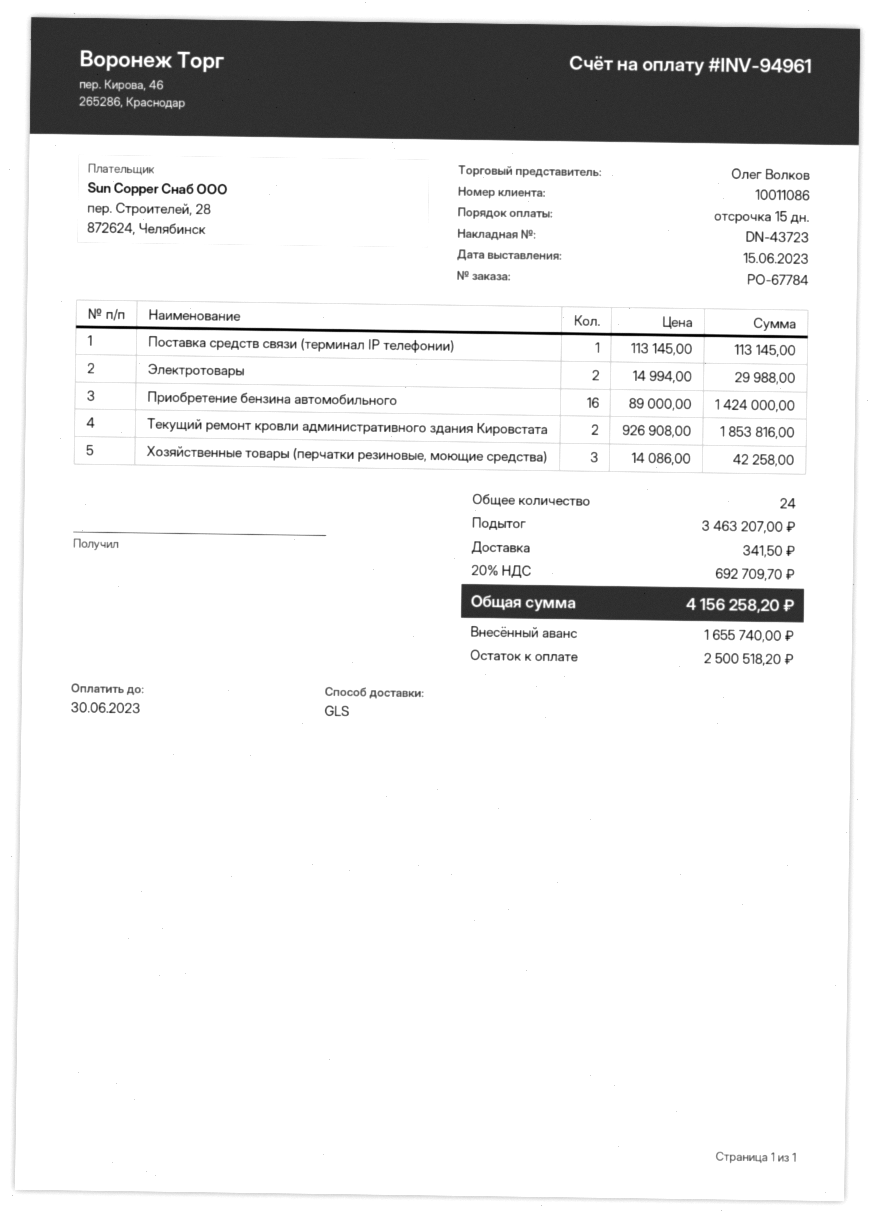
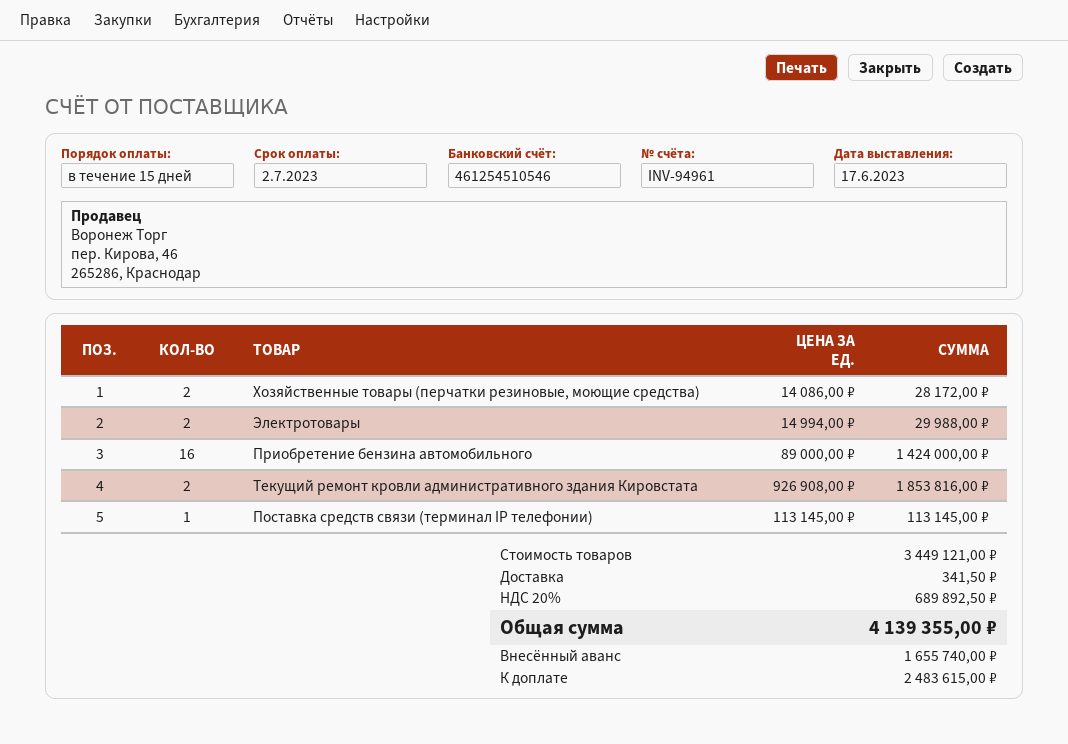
invoice date: 2023-06-15 -> 2023-06-17
due date: 2023-06-30 -> 2023-07-02
Хозяйственные товары (перчатки резиновые, моющие средства): 3 x 14086.00 = 42258.00 -> 2 x 14086.00 = 28172.00
subtotal: 3463207.00 -> 3449121.00
tax: 20% = 692709.70 -> 20% = 689892.50
total: 4156258.20 -> 4139355.00
balance: 2500518.20 -> 2483615.00

